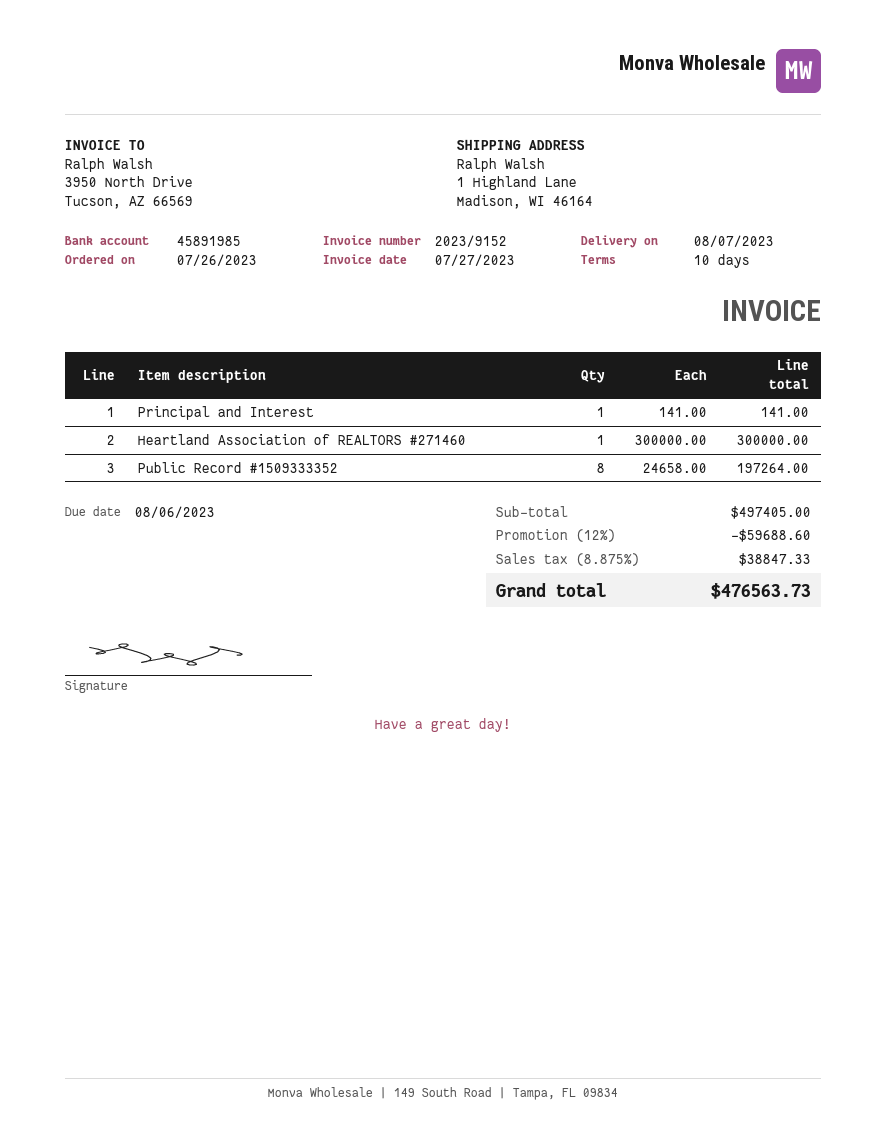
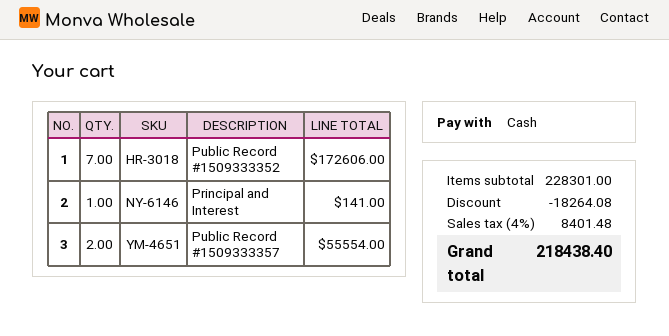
Heartland Association of REALTORS #271460: 1 for 300000.00 -> none
Public Record #1509333352: 8 for 197264.00 -> 7 for 172606.00
Public Record #1509333357: none -> 2 for 55554.00
subtotal: 497405.00 -> 228301.00
discount: 59688.60 -> 18264.08
tax: 8.875% = 38847.33 -> 4% = 8401.48
total: 476563.73 -> 218438.40

